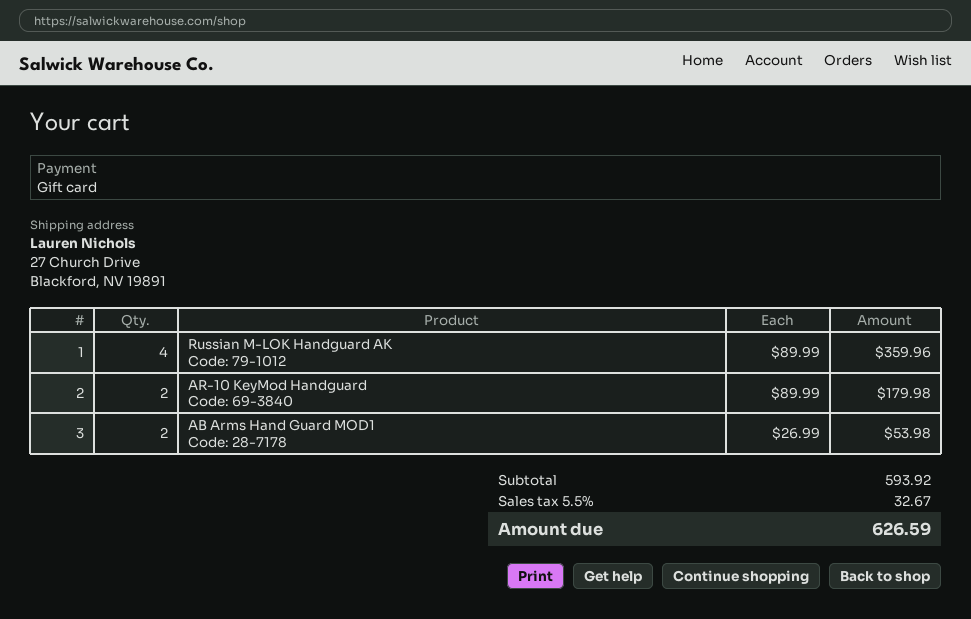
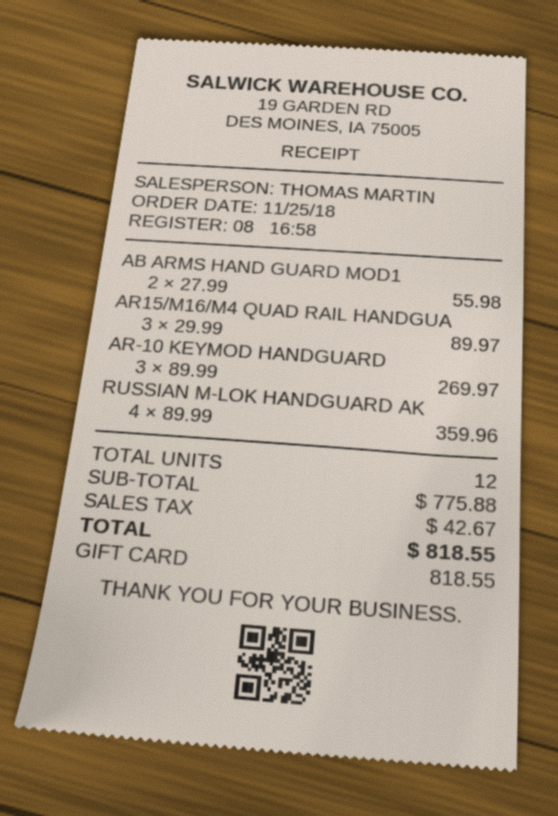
AR-10 KeyMod Handguard: 2 x 89.99 = 179.98 -> 3 x 89.99 = 269.97
AB Arms Hand Guard MOD1: 2 x 26.99 = 53.98 -> 2 x 27.99 = 55.98
AR15/M16/M4 QUAD RAIL HANDGUA: none -> 3 x 29.99 = 89.97
subtotal: 593.92 -> 775.88
tax: 32.67 -> 42.67
total: 626.59 -> 818.55

